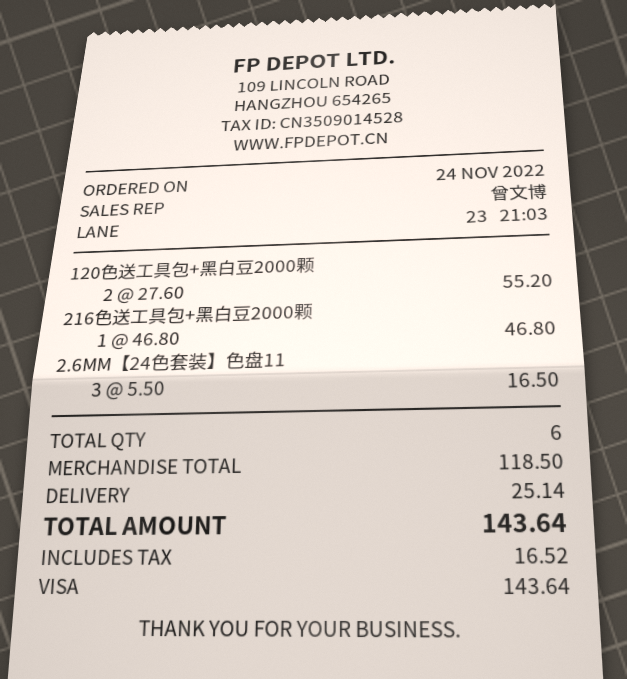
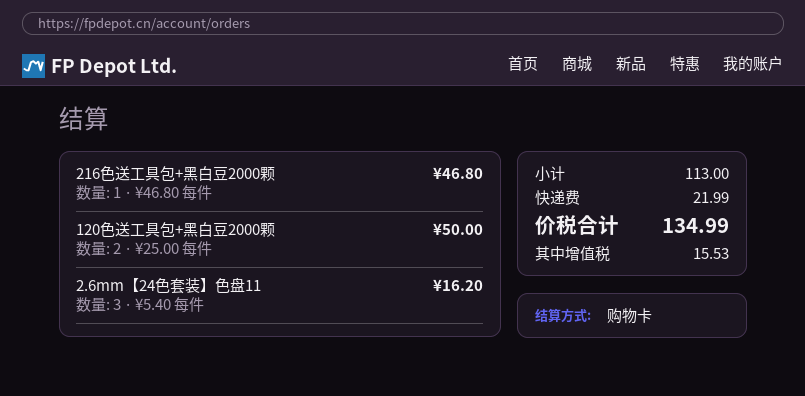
payment method: Visa -> gift card
120色送工具包+黑白豆2000颗: 2 x 27.60 = 55.20 -> 2 x 25.00 = 50.00
2.6MM【24色套装】色盘11: 3 x 5.50 = 16.50 -> 3 x 5.40 = 16.20
subtotal: 118.50 -> 113.00
shipping: 25.14 -> 21.99
tax: 16.52 -> 15.53
total: 143.64 -> 134.99

